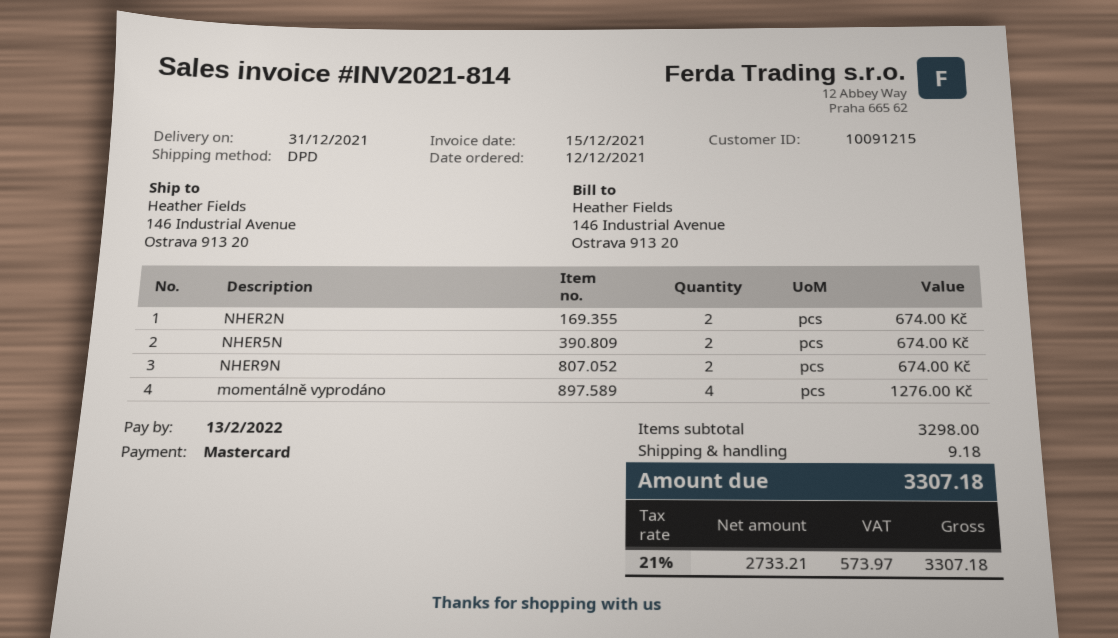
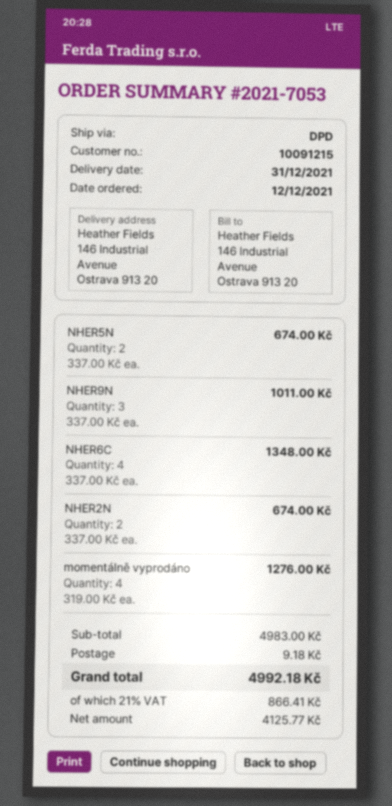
NHER9N: 2 for 674.00 -> 3 for 1011.00
NHER6C: none -> 4 for 1348.00
subtotal: 3298.00 -> 4983.00
net: 2733.21 -> 4125.77
tax: 21% = 573.97 -> 21% = 866.41
total: 3307.18 -> 4992.18

